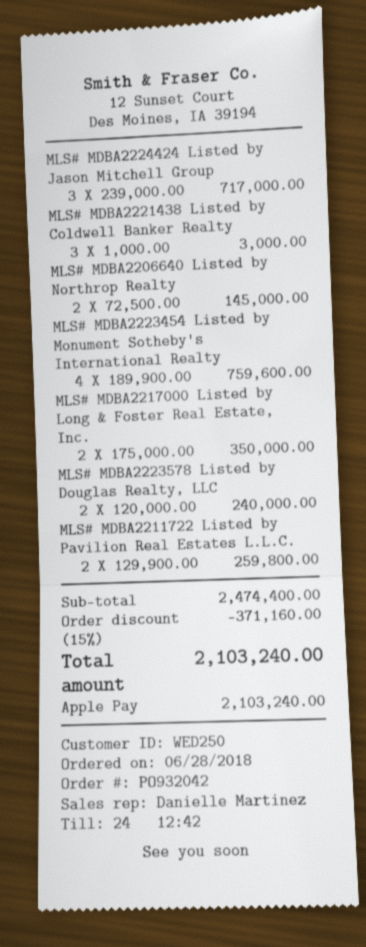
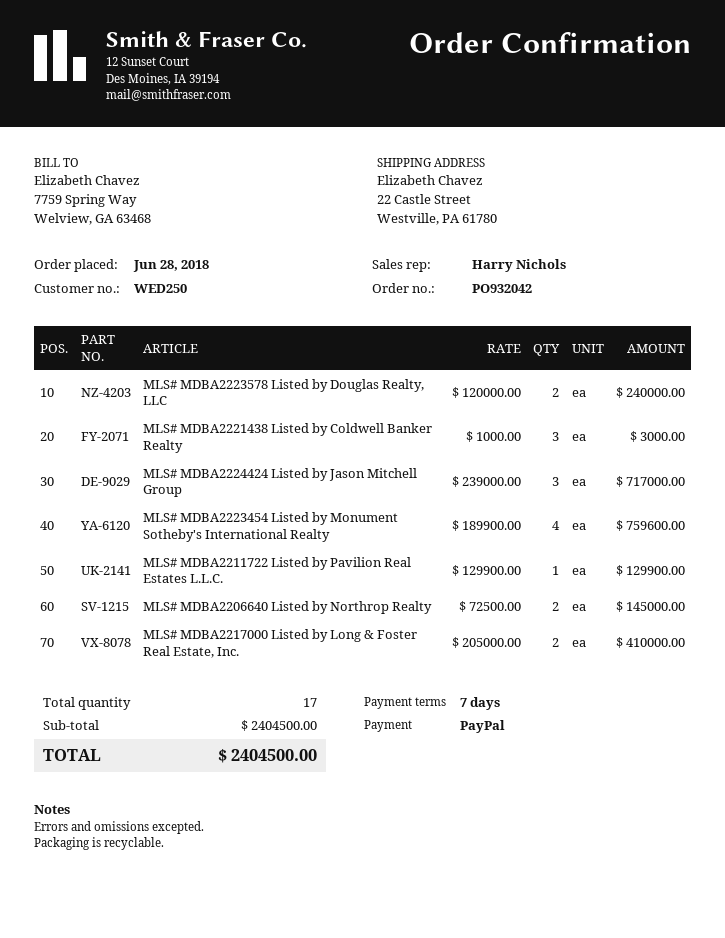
sales rep: Danielle Martinez -> Harry Nichols
payment method: Apple Pay -> PayPal
MLS# MDBA2217000 Listed by Long & Foster Real Estate, Inc.: 2 x 175000.00 = 350000.00 -> 2 x 205000.00 = 410000.00
MLS# MDBA2211722 Listed by Pavilion Real Estates L.L.C.: 2 x 129900.00 = 259800.00 -> 1 x 129900.00 = 129900.00
subtotal: 2474400.00 -> 2404500.00
discount: 15% = 371160.00 -> none
total: 2103240.00 -> 2404500.00

